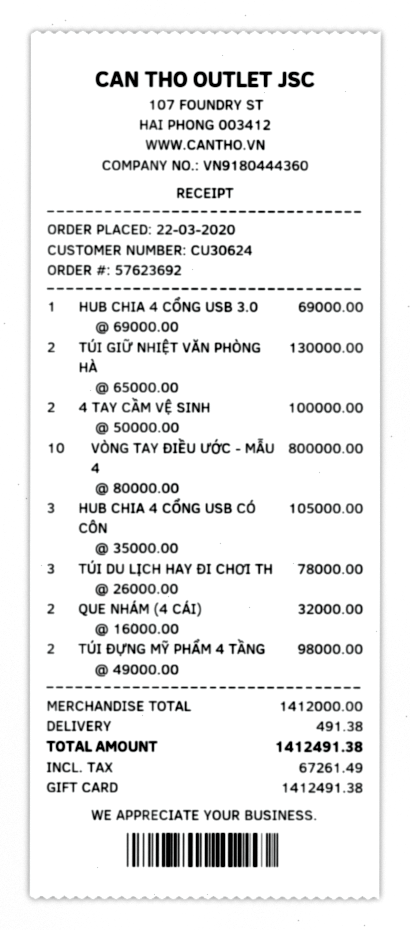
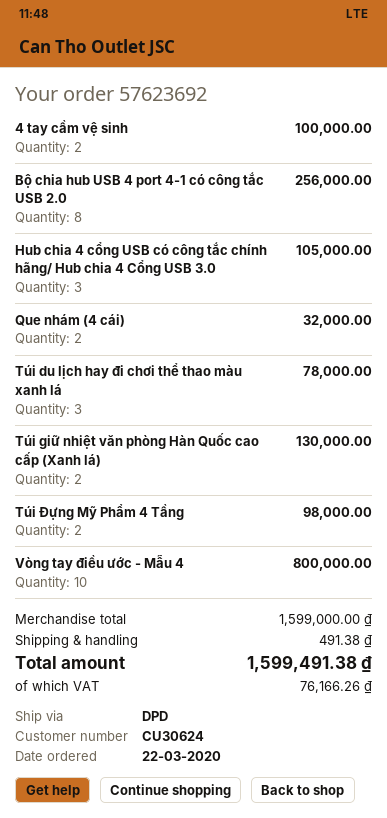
HUB CHIA 4 CỔNG USB 3.0: 1 for 69000.00 -> none
Bộ chia hub USB 4 port 4-1 có công tắc USB 2.0: none -> 8 for 256000.00
subtotal: 1412000.00 -> 1599000.00
tax: 67261.49 -> 76166.26
total: 1412491.38 -> 1599491.38

